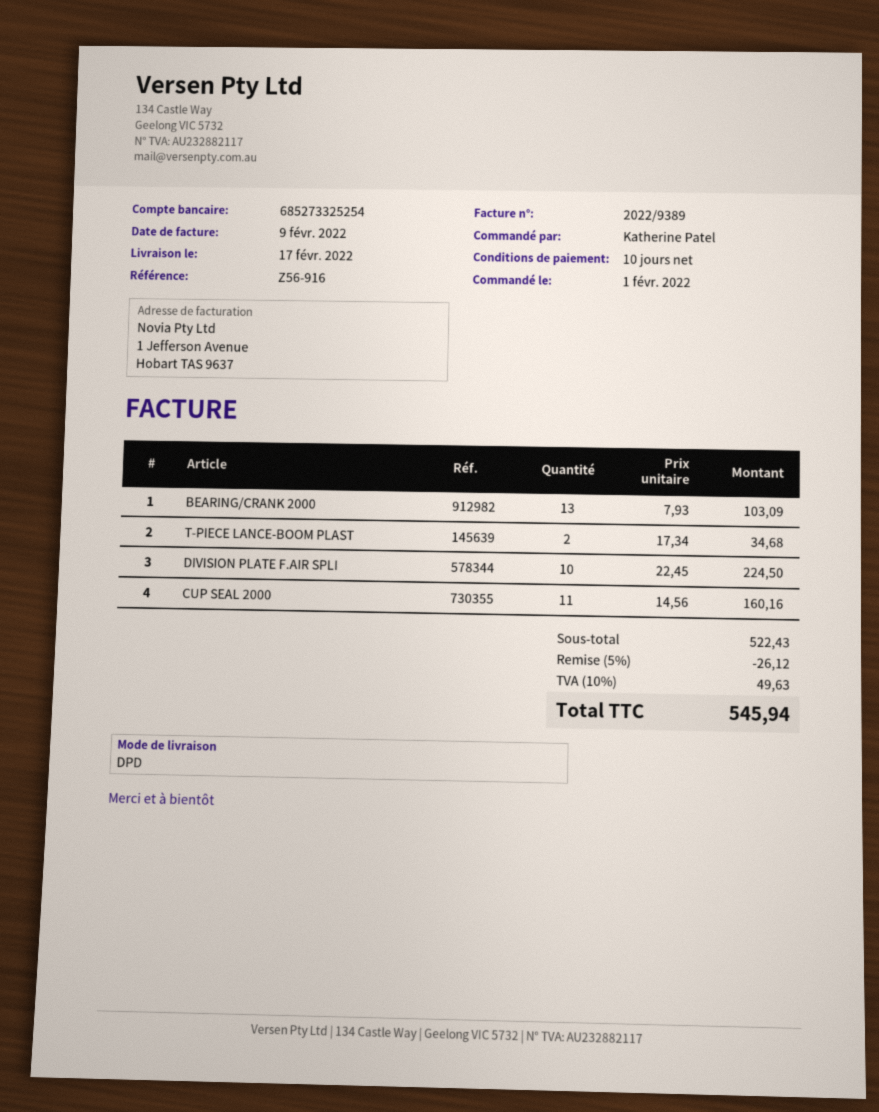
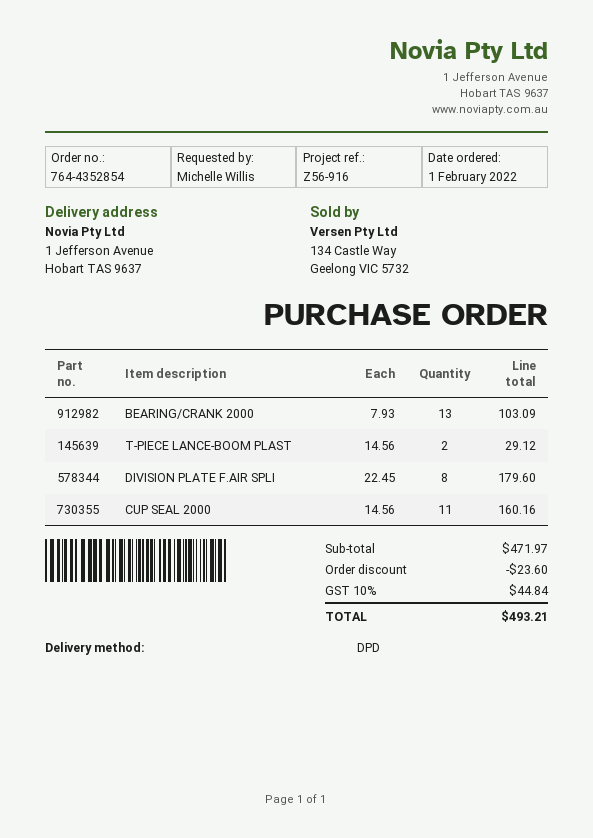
ordered by: Katherine Patel -> Michelle Willis
T-PIECE LANCE-BOOM PLAST: 2 x 17.34 = 34.68 -> 2 x 14.56 = 29.12
DIVISION PLATE F.AIR SPLI: 10 x 22.45 = 224.50 -> 8 x 22.45 = 179.60
subtotal: 522.43 -> 471.97
discount: 26.12 -> 23.60
tax: 10% = 49.63 -> 10% = 44.84
total: 545.94 -> 493.21

